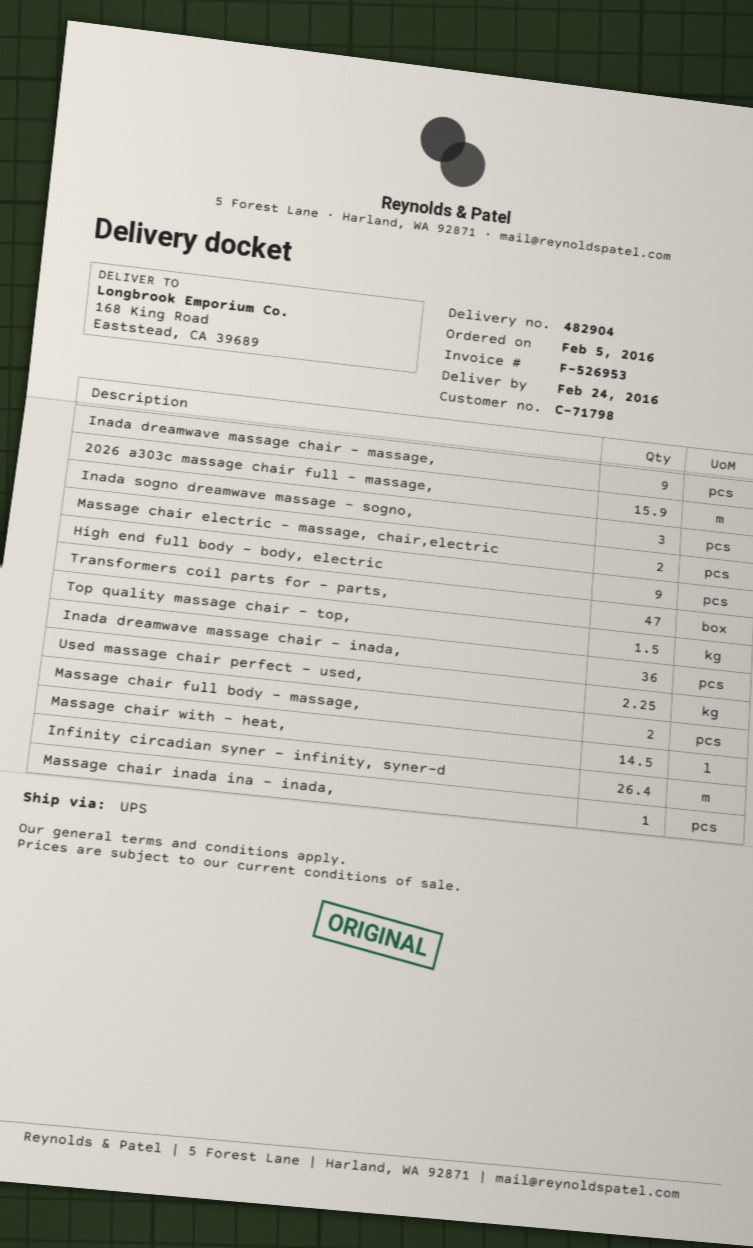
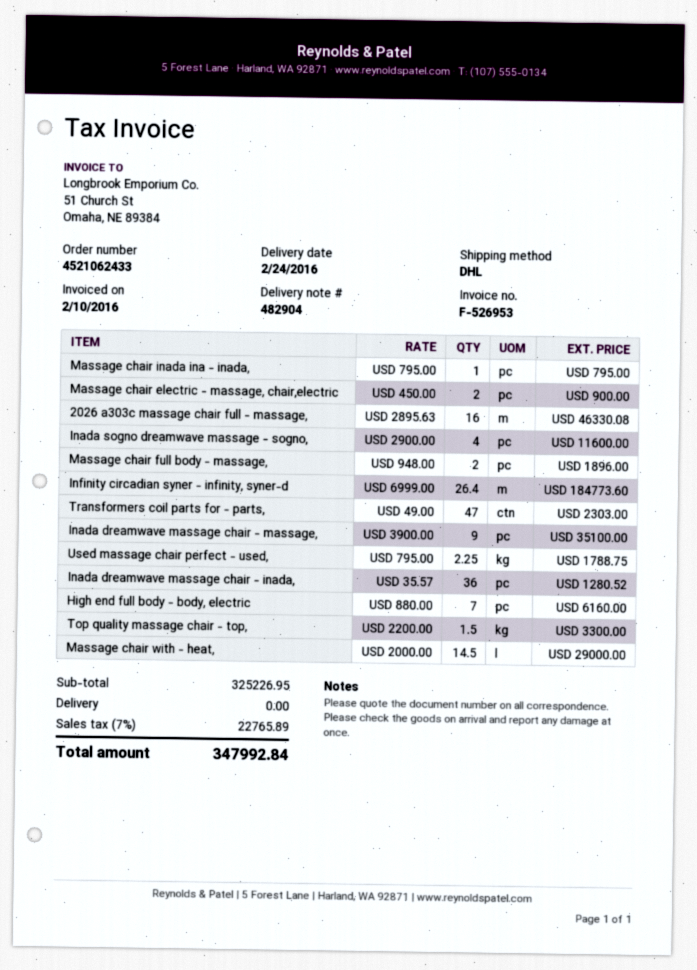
shipping method: UPS -> DHL
2026 a303c massage chair full - massage,: 15.9 -> 16
Inada sogno dreamwave massage - sogno,: 3 -> 4
High end full body - body, electric: 9 -> 7

